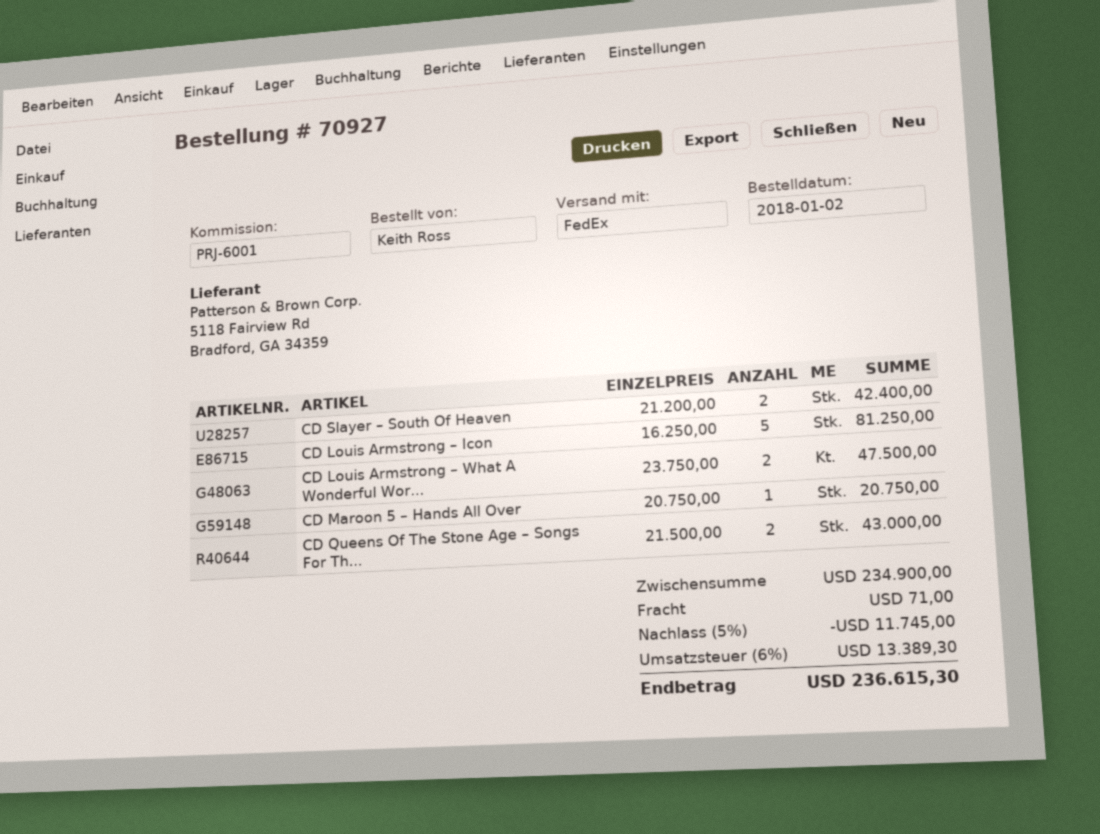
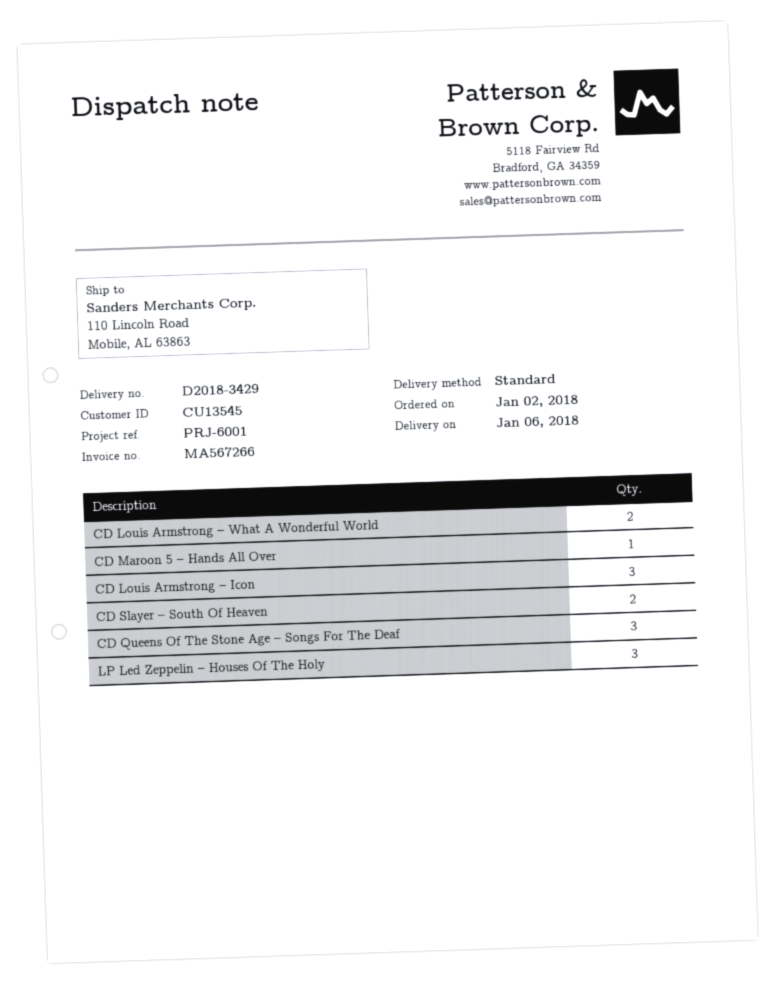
shipping method: FedEx -> standard
CD Louis Armstrong – Icon: 5 -> 3
CD Queens Of The Stone Age – Songs For Th...: 2 -> 3
LP Led Zeppelin – Houses Of The Holy: none -> 3

